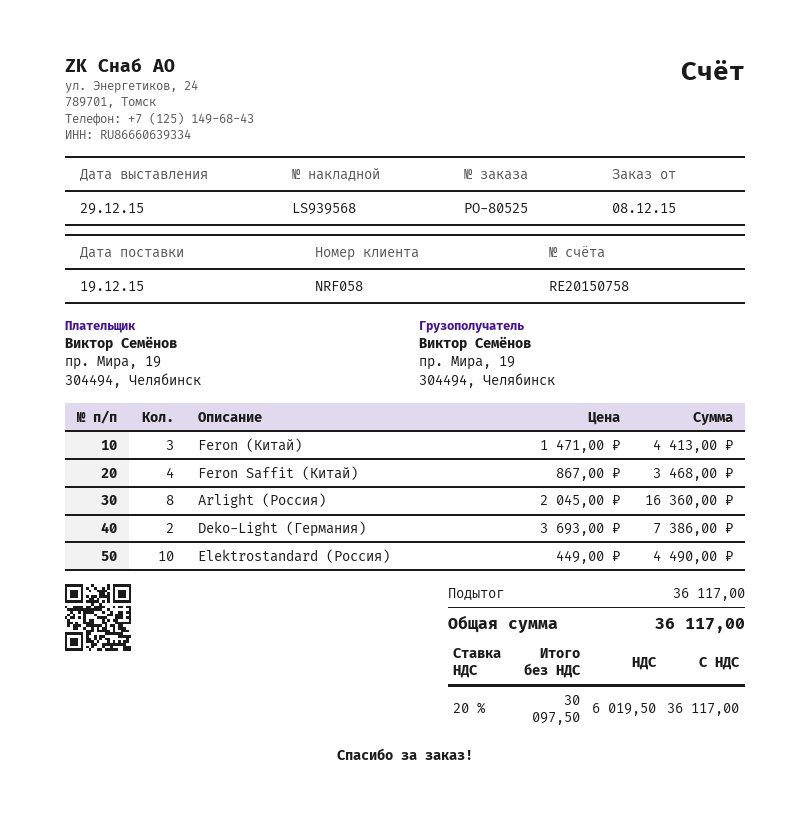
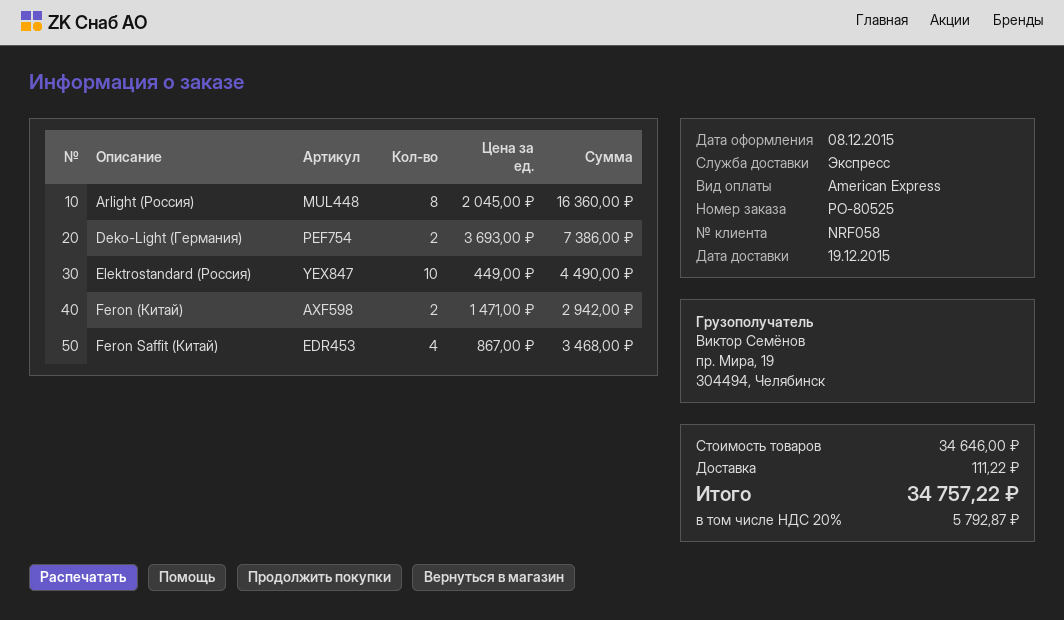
Feron (Китай): 3 x 1471.00 = 4413.00 -> 2 x 1471.00 = 2942.00
subtotal: 36117.00 -> 34646.00
shipping: none -> 111.22
tax: 20% = 6019.50 -> 20% = 5792.87
total: 36117.00 -> 34757.22

